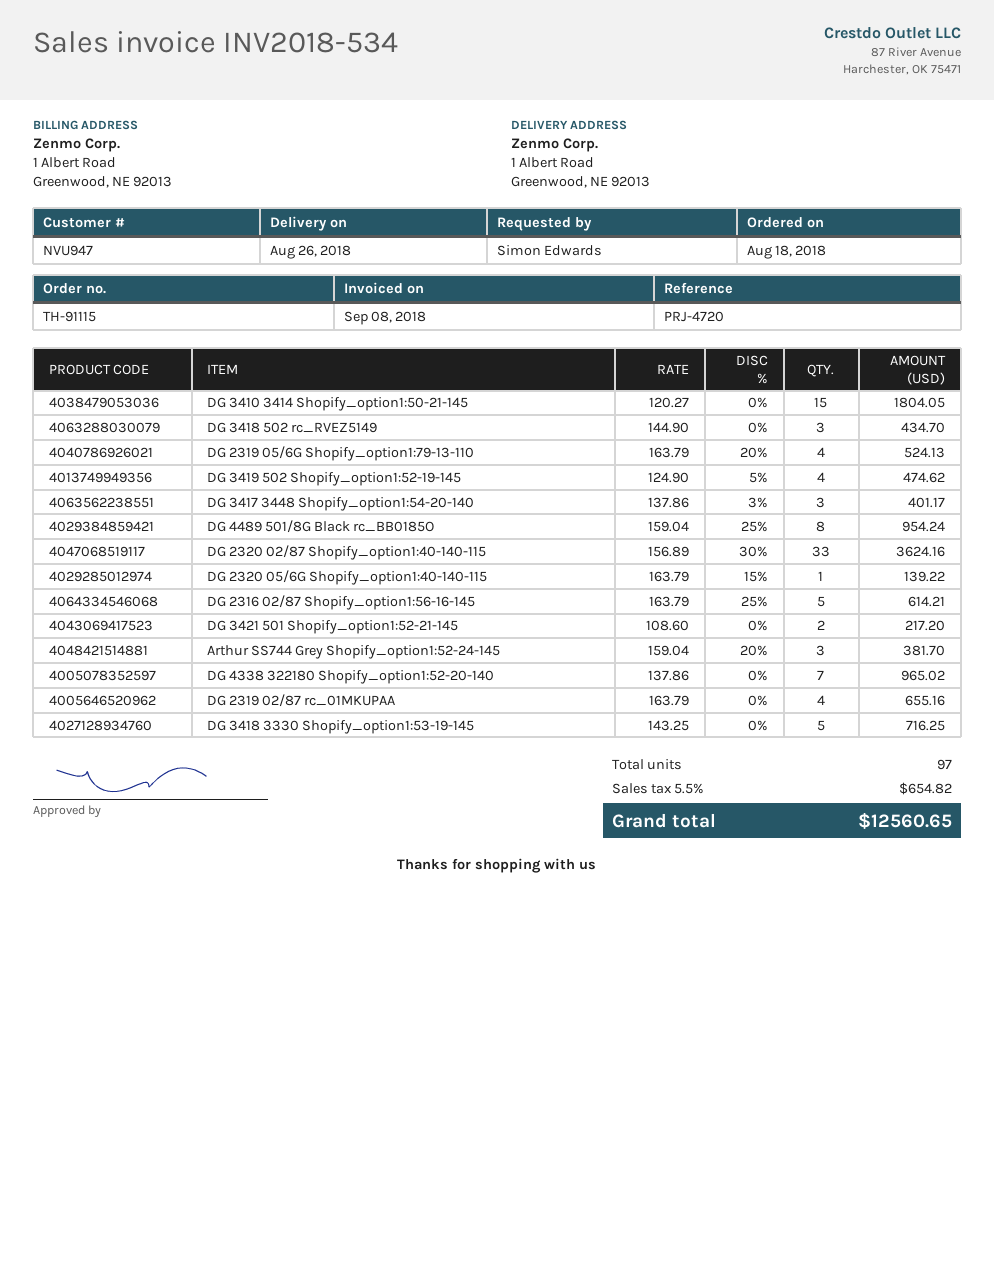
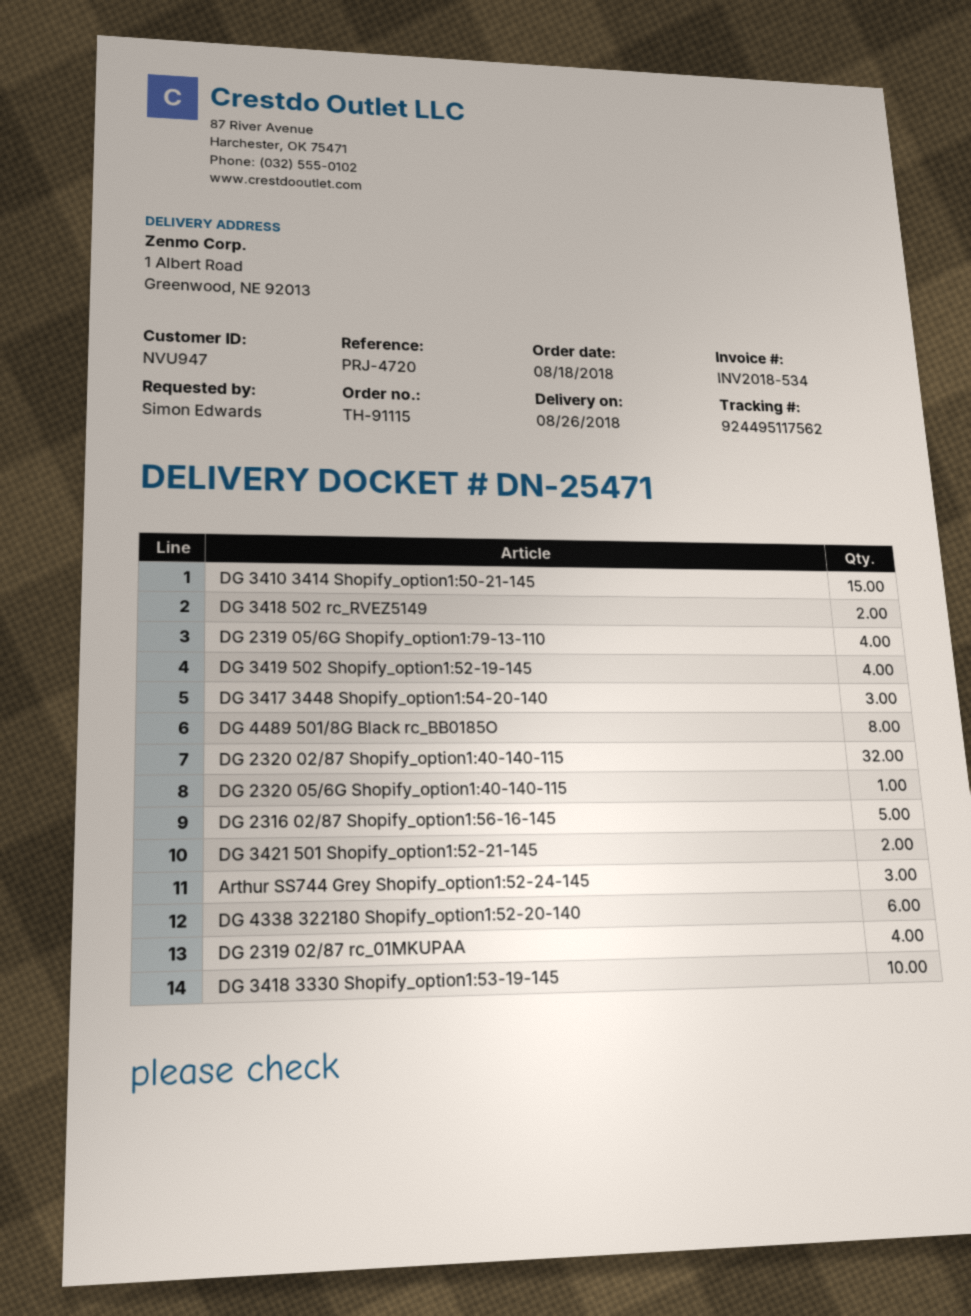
DG 3418 502 rc_RVEZ5149: 3 -> 2
DG 2320 02/87 Shopify_option1:40-140-115: 33 -> 32
DG 4338 322180 Shopify_option1:52-20-140: 7 -> 6
DG 3418 3330 Shopify_option1:53-19-145: 5 -> 10

